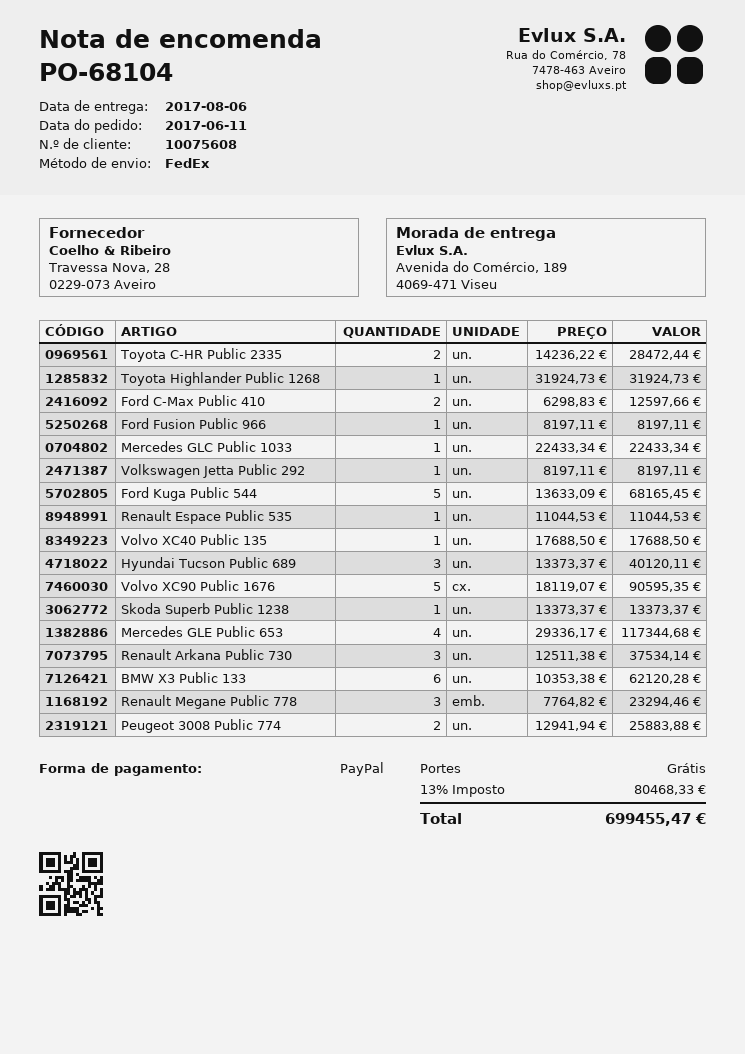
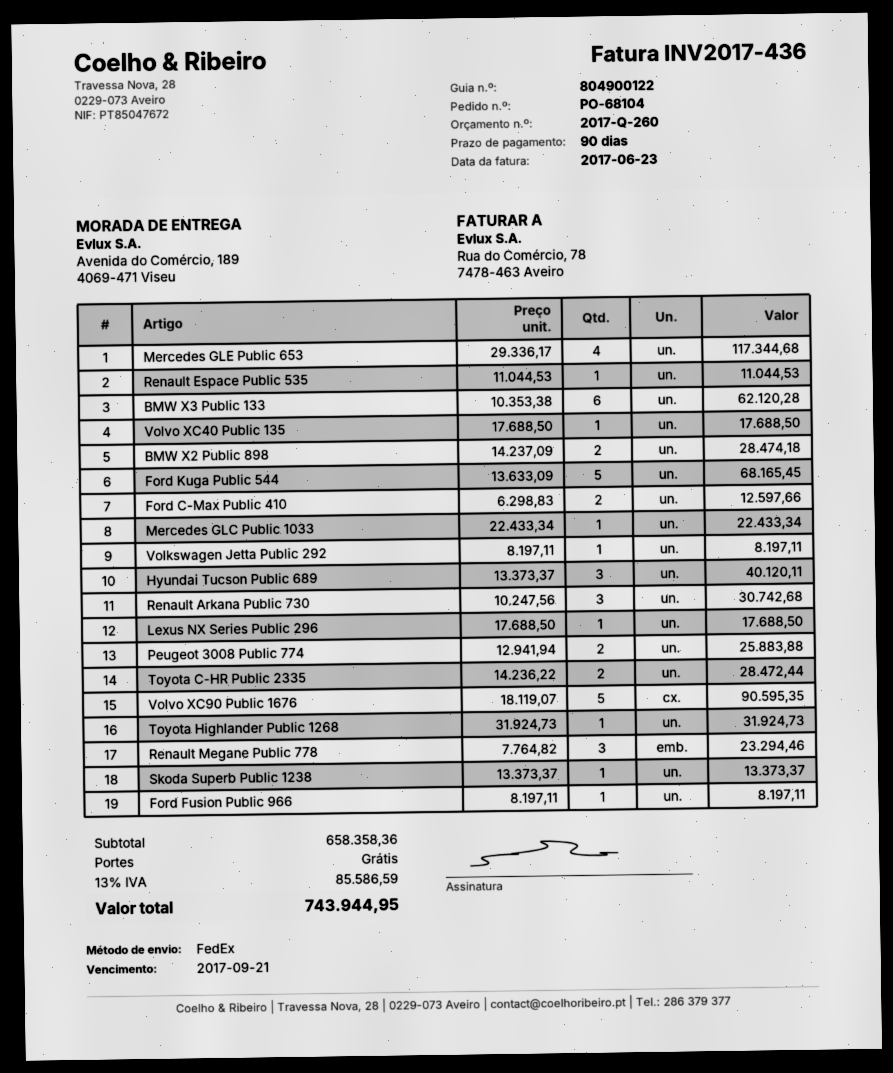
Renault Arkana Public 730: 3 x 12511.38 = 37534.14 -> 3 x 10247.56 = 30742.68
BMW X2 Public 898: none -> 2 x 14237.09 = 28474.18
Lexus NX Series Public 296: none -> 1 x 17688.50 = 17688.50
tax: 13% = 80468.33 -> 13% = 85586.59
total: 699455.47 -> 743944.95

